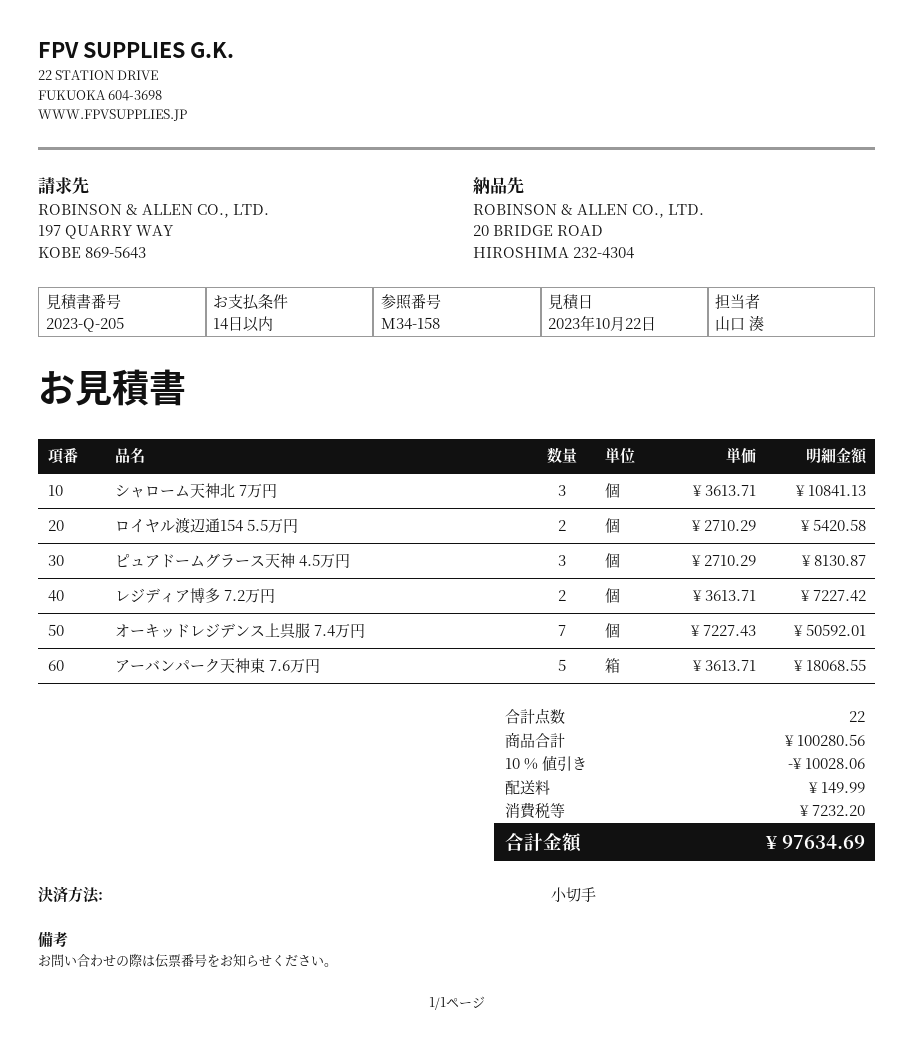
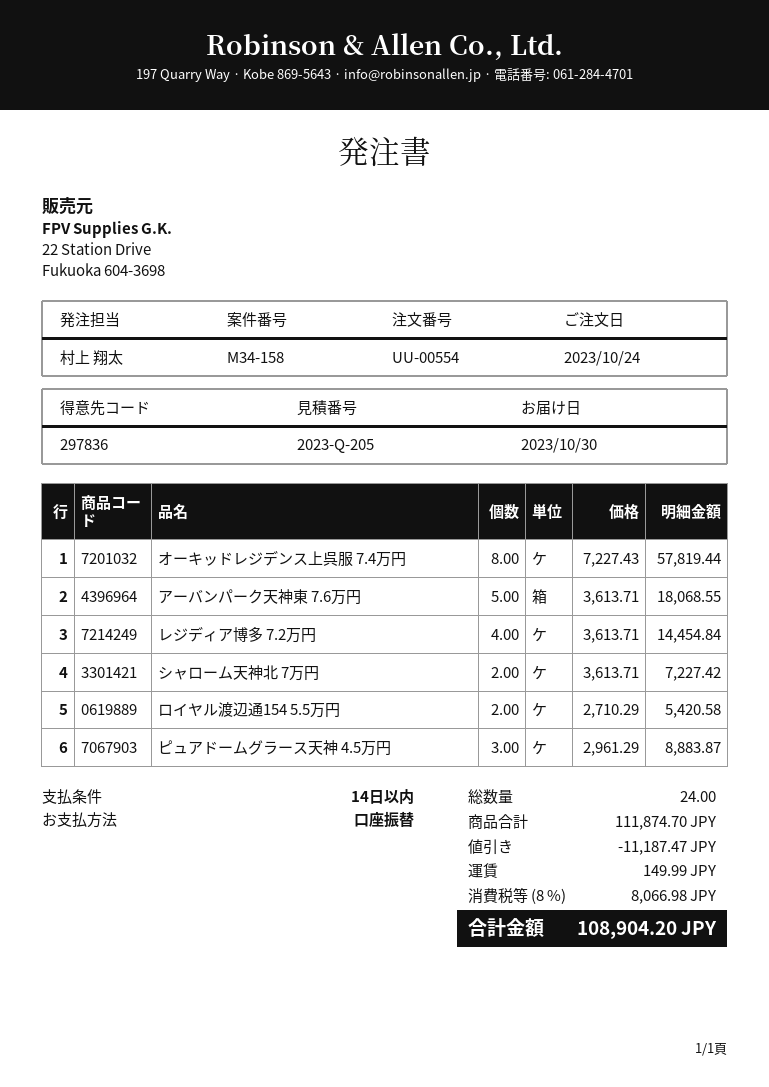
payment method: cheque -> direct debit
シャローム天神北 7万円: 3 x 3613.71 = 10841.13 -> 2 x 3613.71 = 7227.42
ピュアドームグラース天神 4.5万円: 3 x 2710.29 = 8130.87 -> 3 x 2961.29 = 8883.87
レジディア博多 7.2万円: 2 x 3613.71 = 7227.42 -> 4 x 3613.71 = 14454.84
オーキッドレジデンス上呉服 7.4万円: 7 x 7227.43 = 50592.01 -> 8 x 7227.43 = 57819.44
total quantity: 22 -> 24
subtotal: 100280.56 -> 111874.70
discount: 10028.06 -> 11187.47
tax: 7232.20 -> 8066.98
total: 97634.69 -> 108904.20

